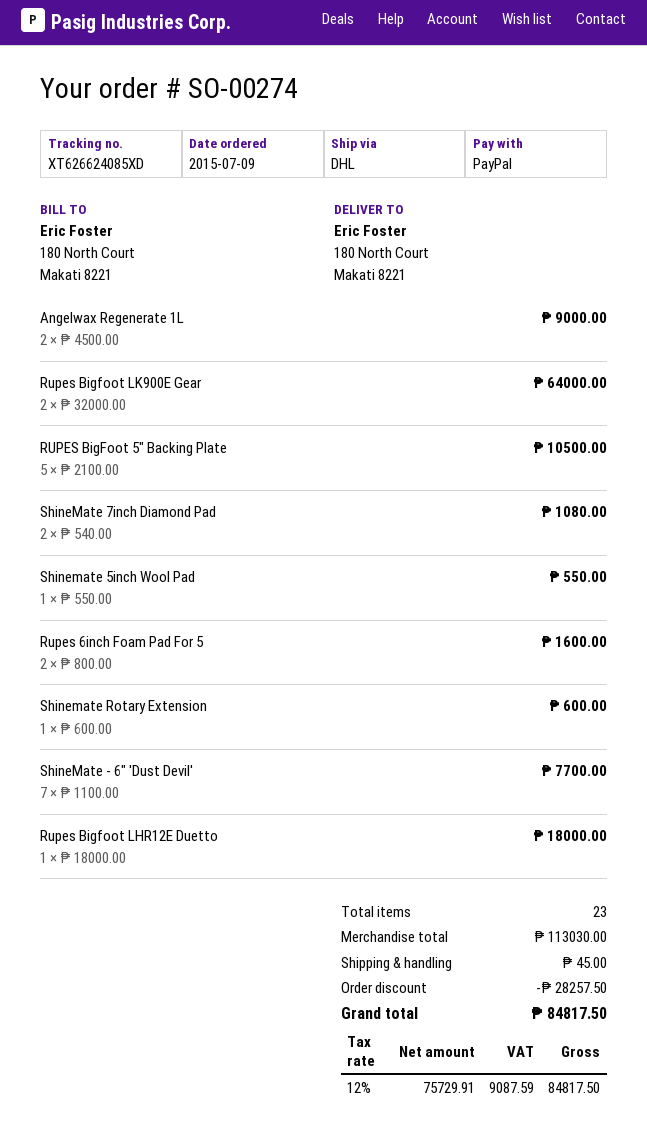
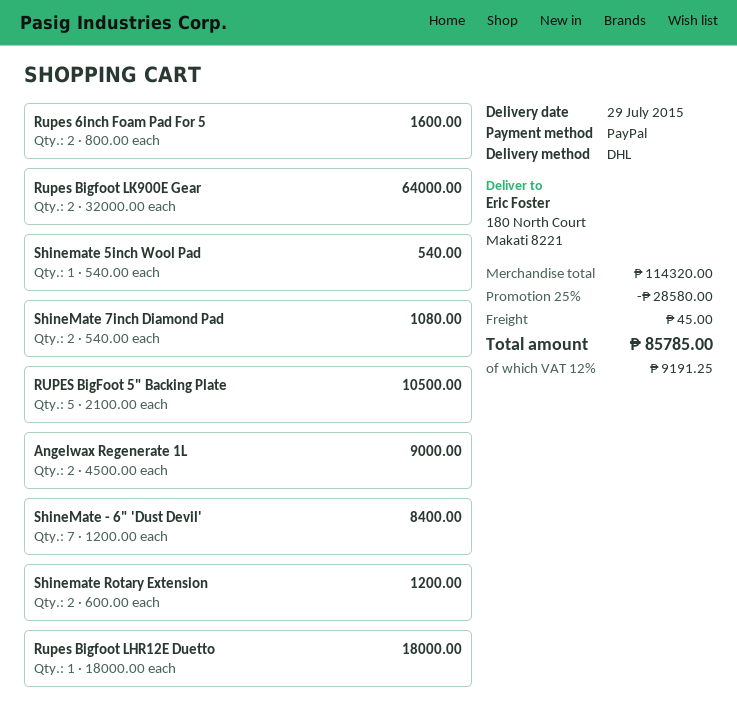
Shinemate 5inch Wool Pad: 1 x 550.00 = 550.00 -> 1 x 540.00 = 540.00
Shinemate Rotary Extension: 1 x 600.00 = 600.00 -> 2 x 600.00 = 1200.00
ShineMate - 6" 'Dust Devil': 7 x 1100.00 = 7700.00 -> 7 x 1200.00 = 8400.00
subtotal: 113030.00 -> 114320.00
discount: 28257.50 -> 28580.00
tax: 12% = 9087.59 -> 12% = 9191.25
total: 84817.50 -> 85785.00

